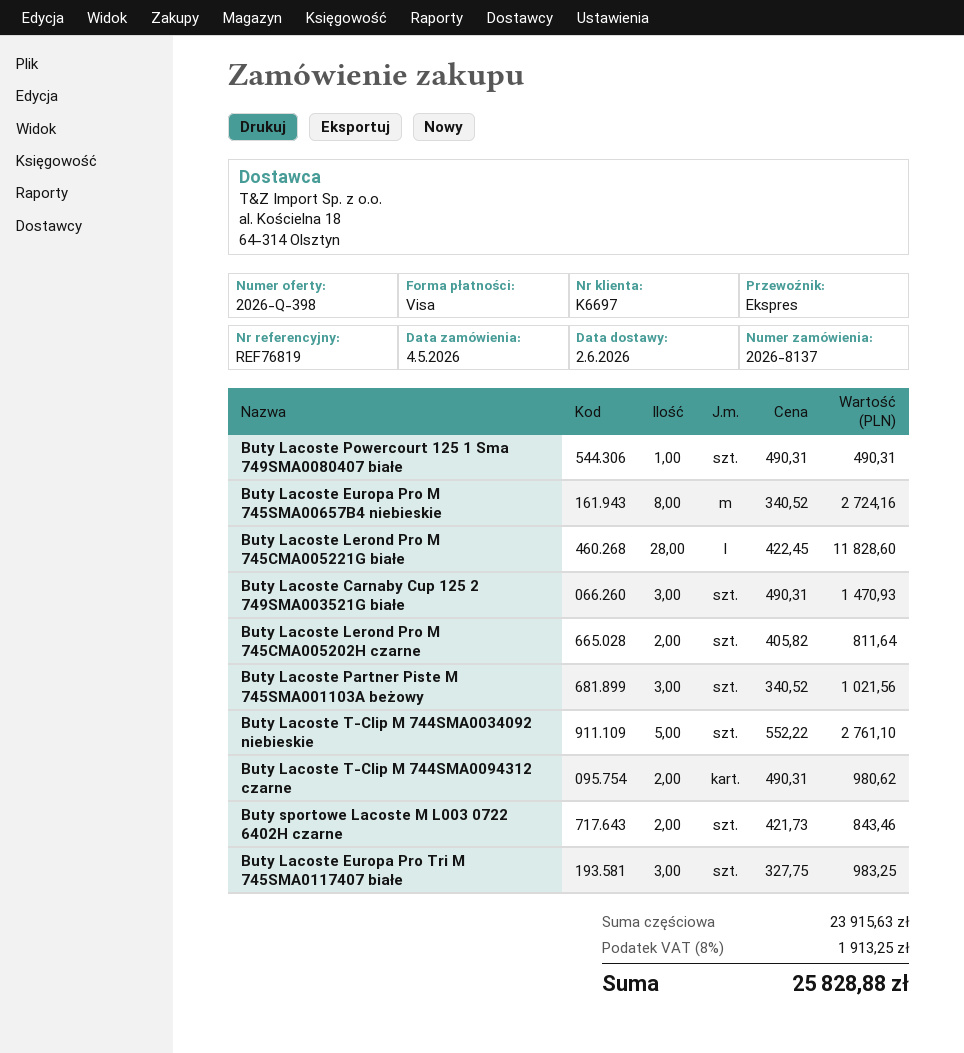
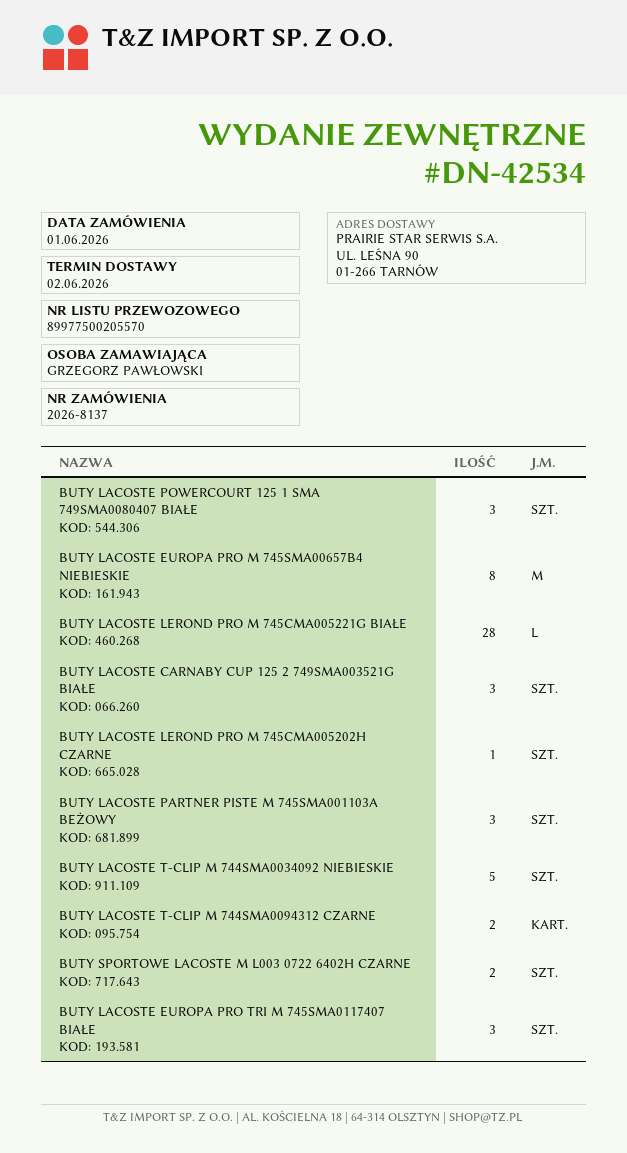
order date: 2026-05-04 -> 2026-06-01
Buty Lacoste Powercourt 125 1 Sma 749SMA0080407 białe: 1 -> 3
Buty Lacoste Lerond Pro M 745CMA005202H czarne: 2 -> 1

